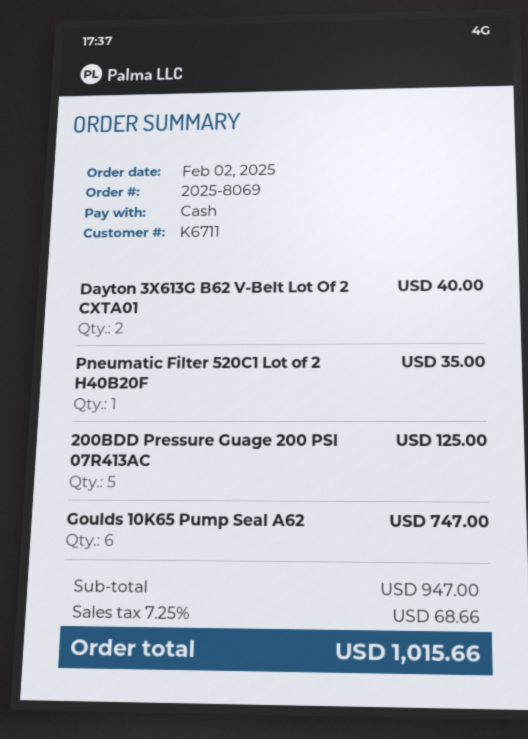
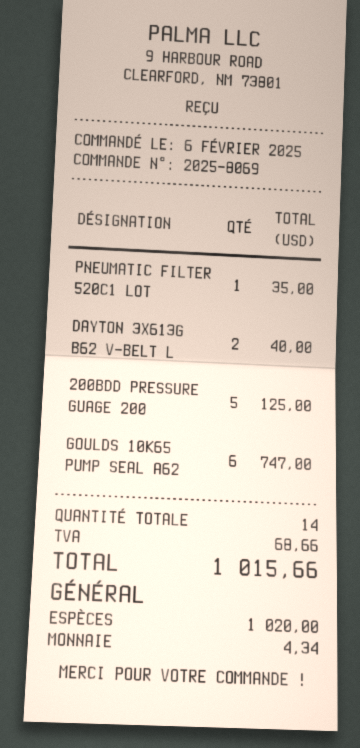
order date: 2025-02-02 -> 2025-02-06

